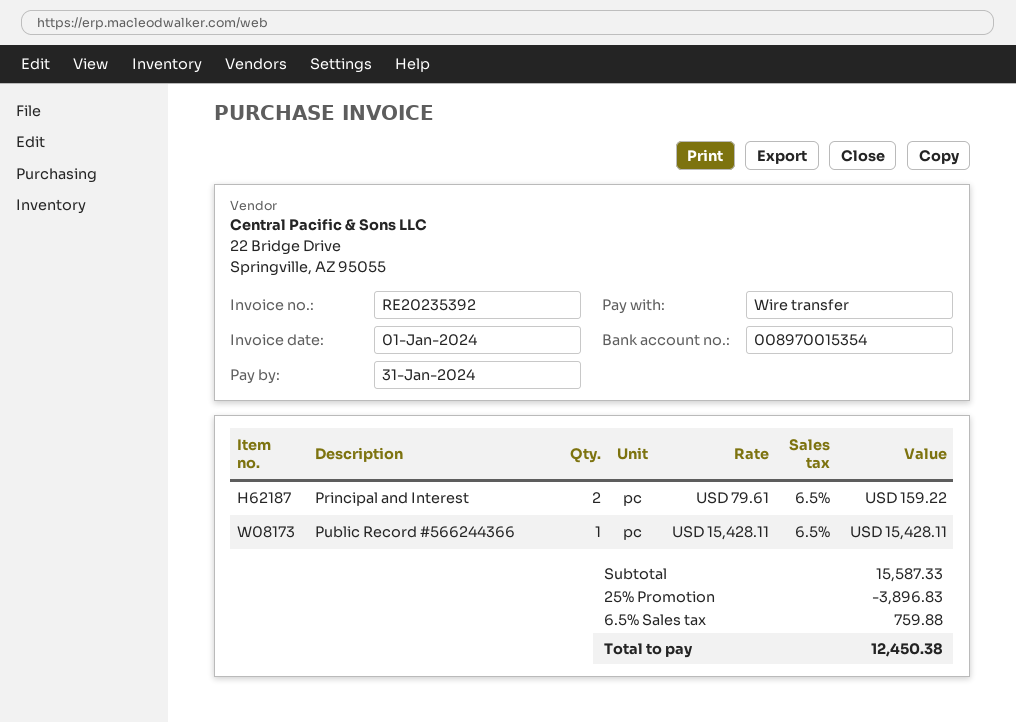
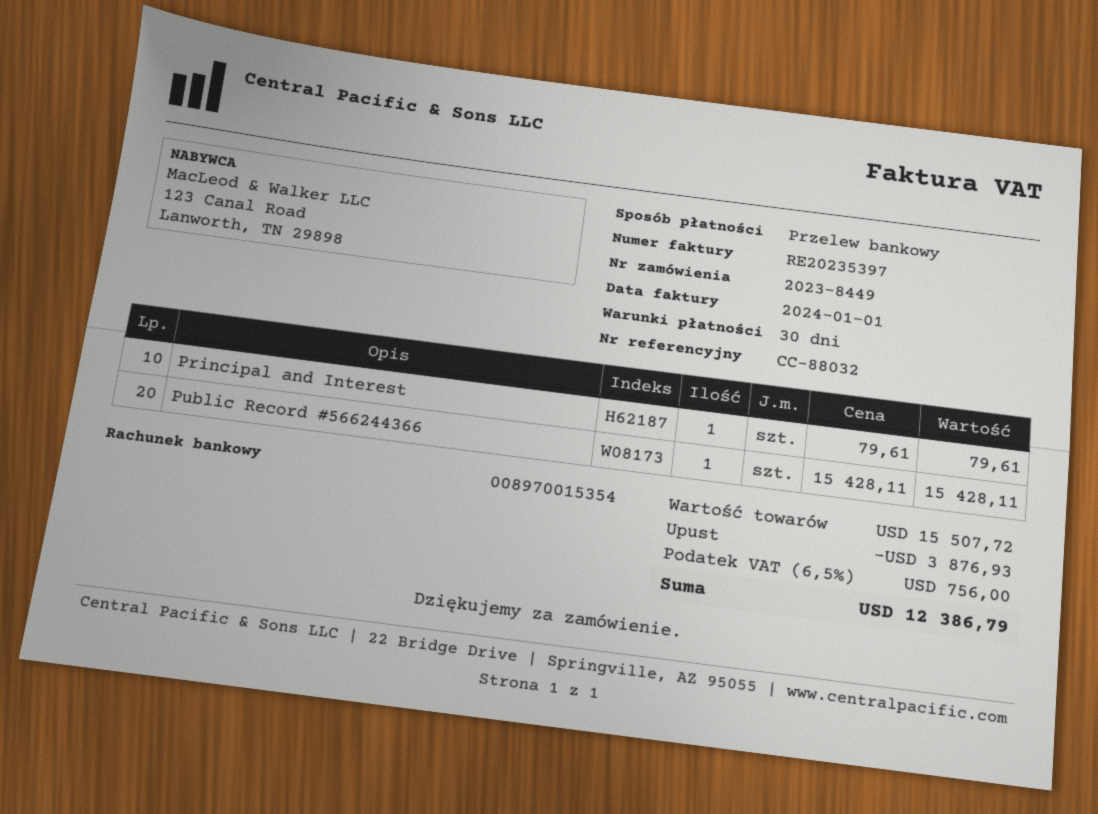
invoice number: RE20235392 -> RE20235397
Principal and Interest: 2 x 79.61 = 159.22 -> 1 x 79.61 = 79.61
subtotal: 15587.33 -> 15507.72
discount: 3896.83 -> 3876.93
tax: 6.5% = 759.88 -> 6.5% = 756.00
total: 12450.38 -> 12386.79

